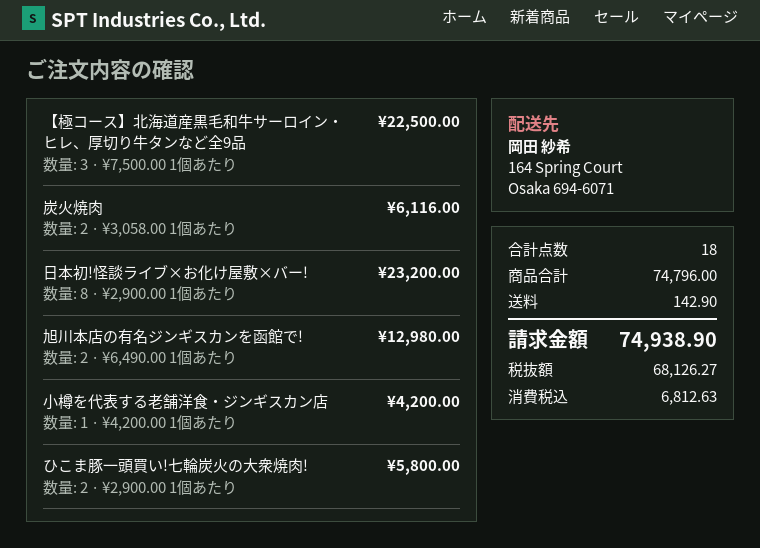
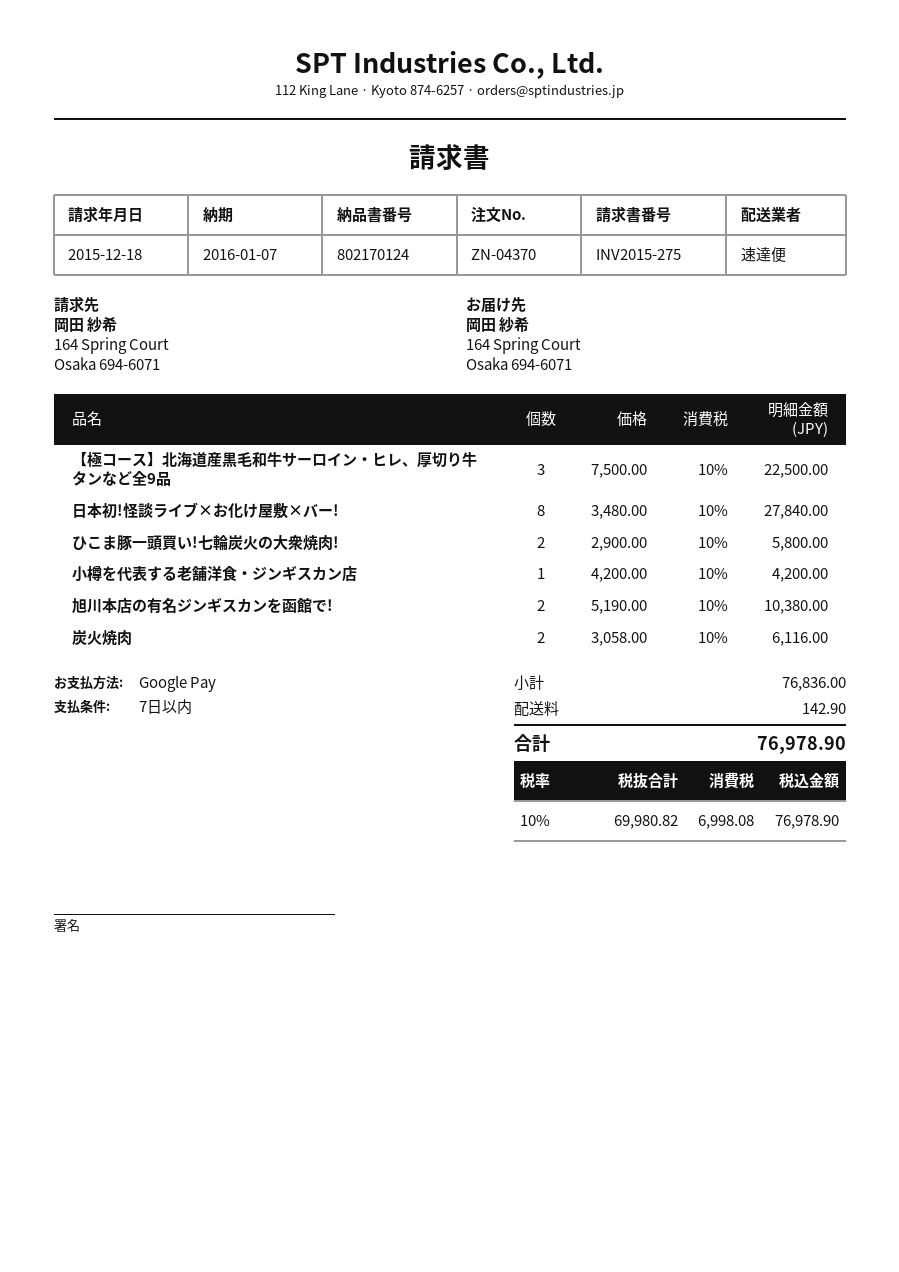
日本初!怪談ライブ×お化け屋敷×バー!: 8 x 2900.00 = 23200.00 -> 8 x 3480.00 = 27840.00
旭川本店の有名ジンギスカンを函館で!: 2 x 6490.00 = 12980.00 -> 2 x 5190.00 = 10380.00
subtotal: 74796.00 -> 76836.00
net: 68126.27 -> 69980.82
tax: 6812.63 -> 6998.08
total: 74938.90 -> 76978.90

